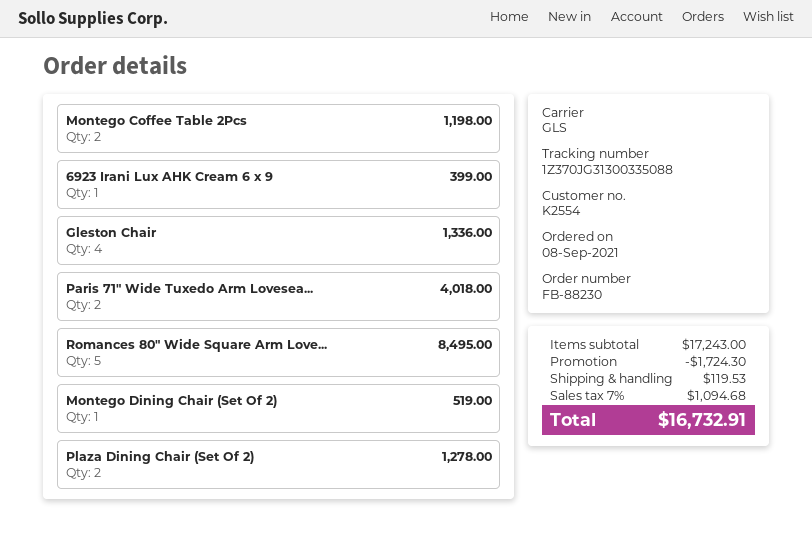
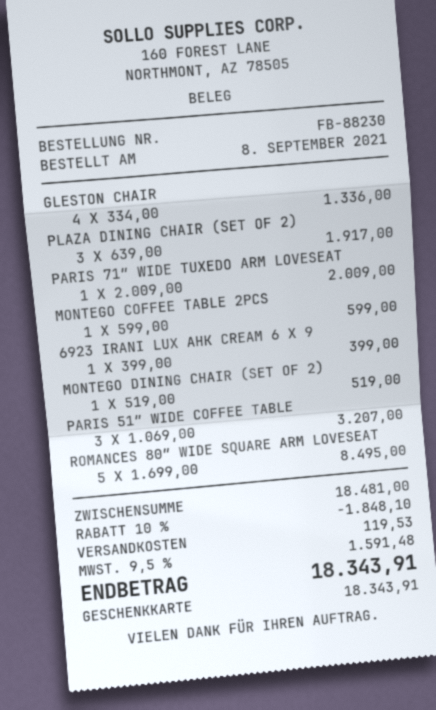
Montego Coffee Table 2Pcs: 2 for 1198.00 -> 1 for 599.00
Paris 71″ Wide Tuxedo Arm Lovesea...: 2 for 4018.00 -> 1 for 2009.00
Plaza Dining Chair (Set Of 2): 2 for 1278.00 -> 3 for 1917.00
PARIS 51″ WIDE COFFEE TABLE: none -> 3 for 3207.00
subtotal: 17243.00 -> 18481.00
discount: 1724.30 -> 1848.10
tax: 7% = 1094.68 -> 9.5% = 1591.48
total: 16732.91 -> 18343.91

